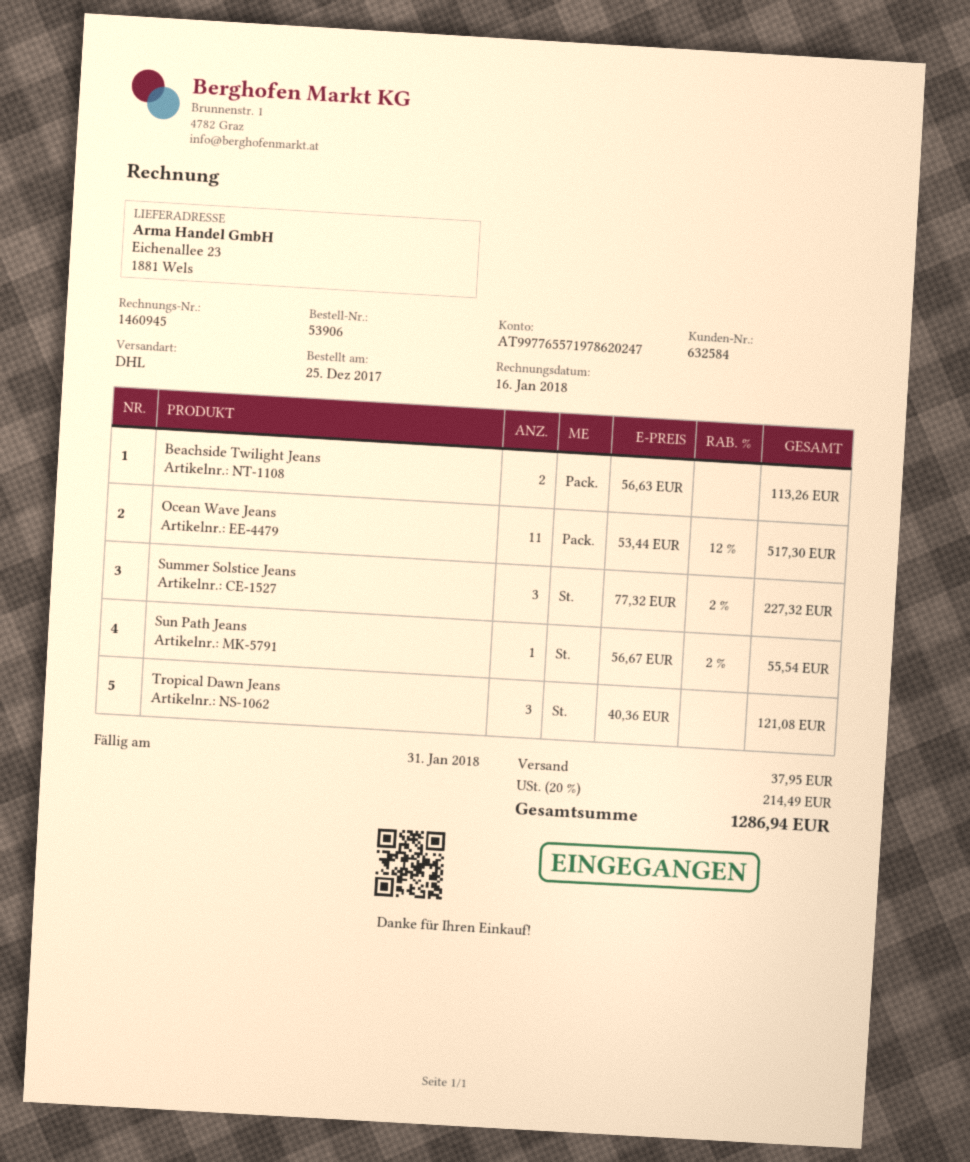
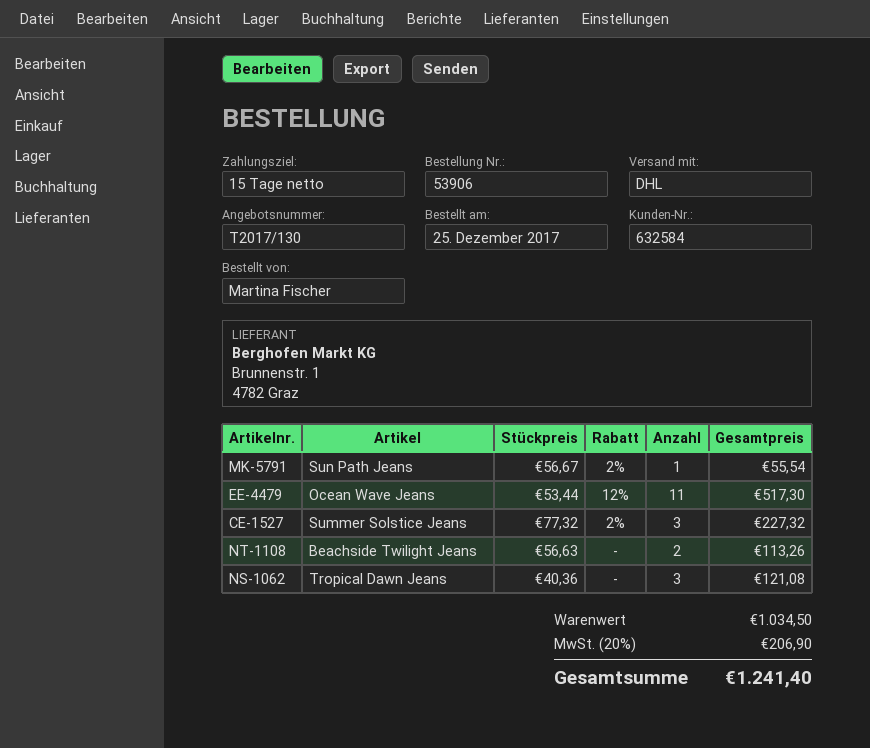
shipping: 37.95 -> none
tax: 20% = 214.49 -> 20% = 206.90
total: 1286.94 -> 1241.40

